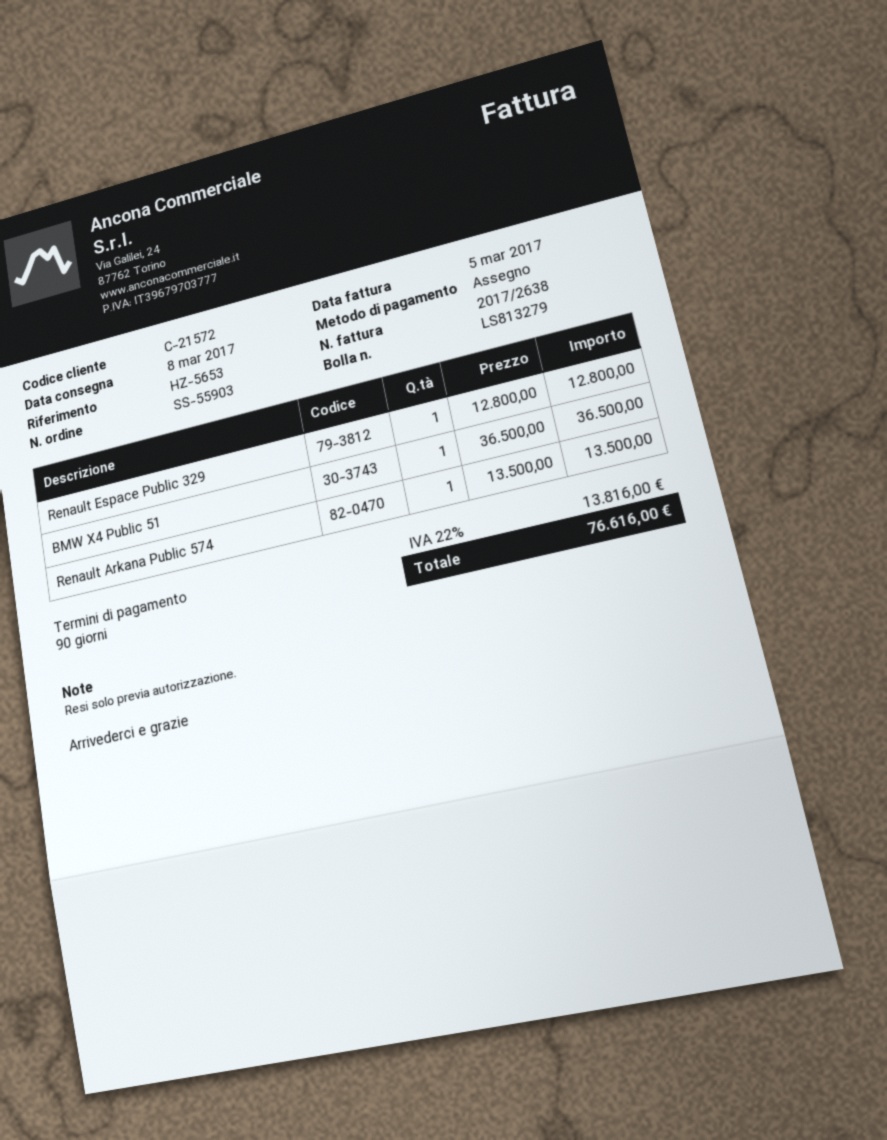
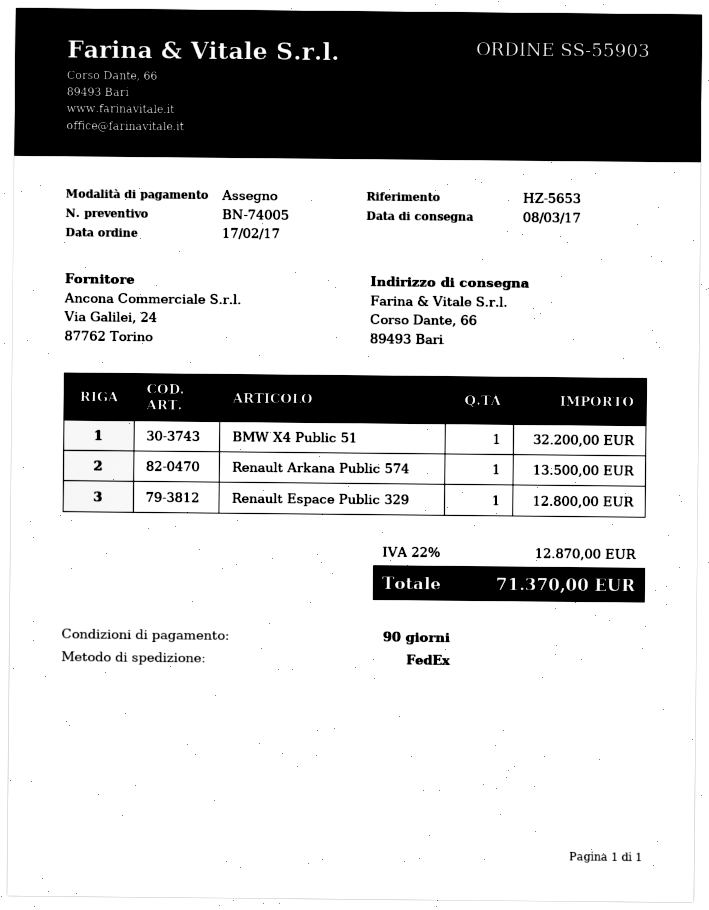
BMW X4 Public 51: 1 for 36500.00 -> 1 for 32200.00
tax: 22% = 13816.00 -> 22% = 12870.00
total: 76616.00 -> 71370.00

